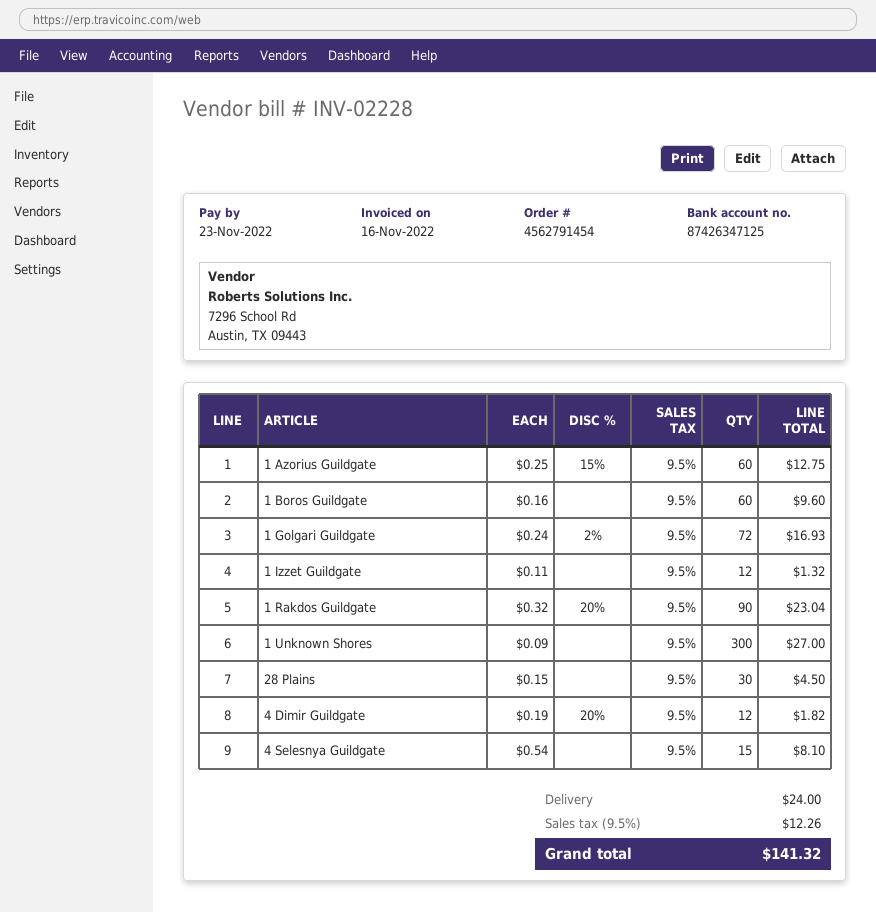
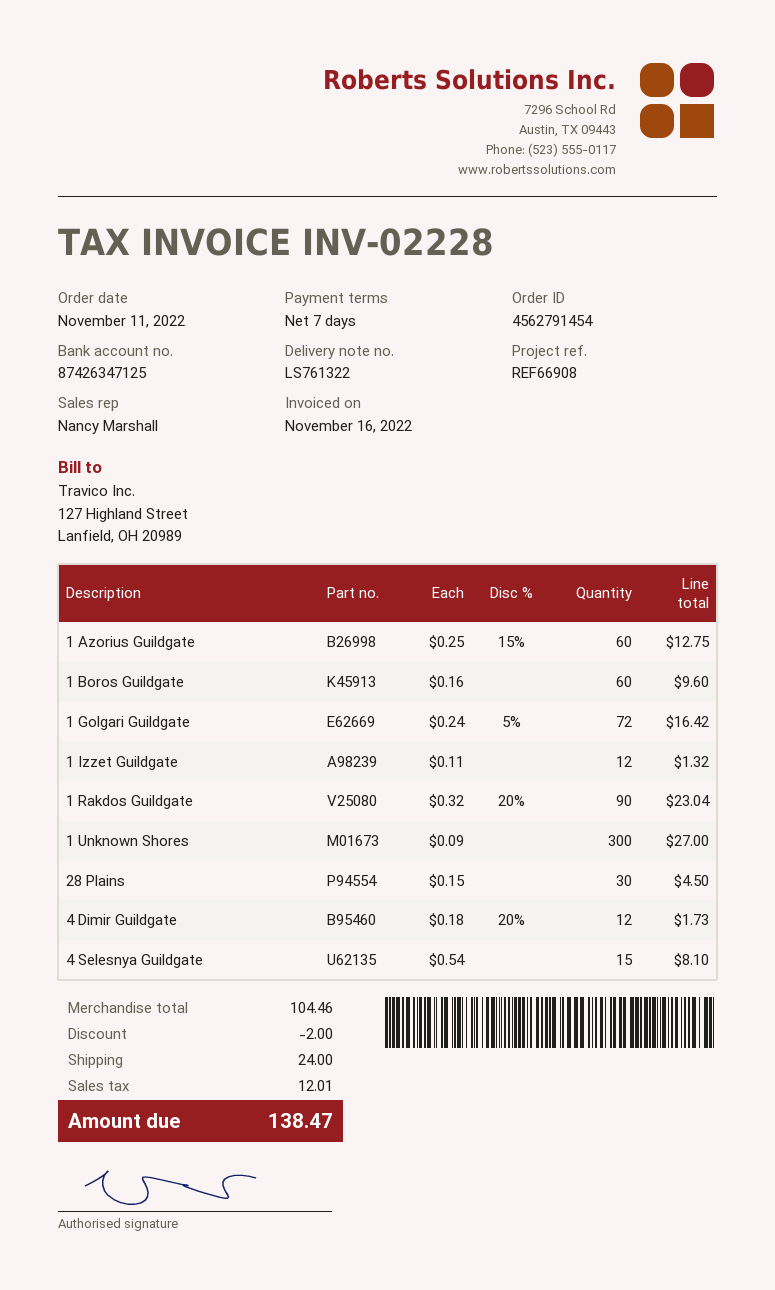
1 Golgari Guildgate: 72 x 0.24 - 2% = 16.93 -> 72 x 0.24 - 5% = 16.42
4 Dimir Guildgate: 12 x 0.19 - 20% = 1.82 -> 12 x 0.18 - 20% = 1.73
discount: none -> 2.00
tax: 12.26 -> 12.01
total: 141.32 -> 138.47

